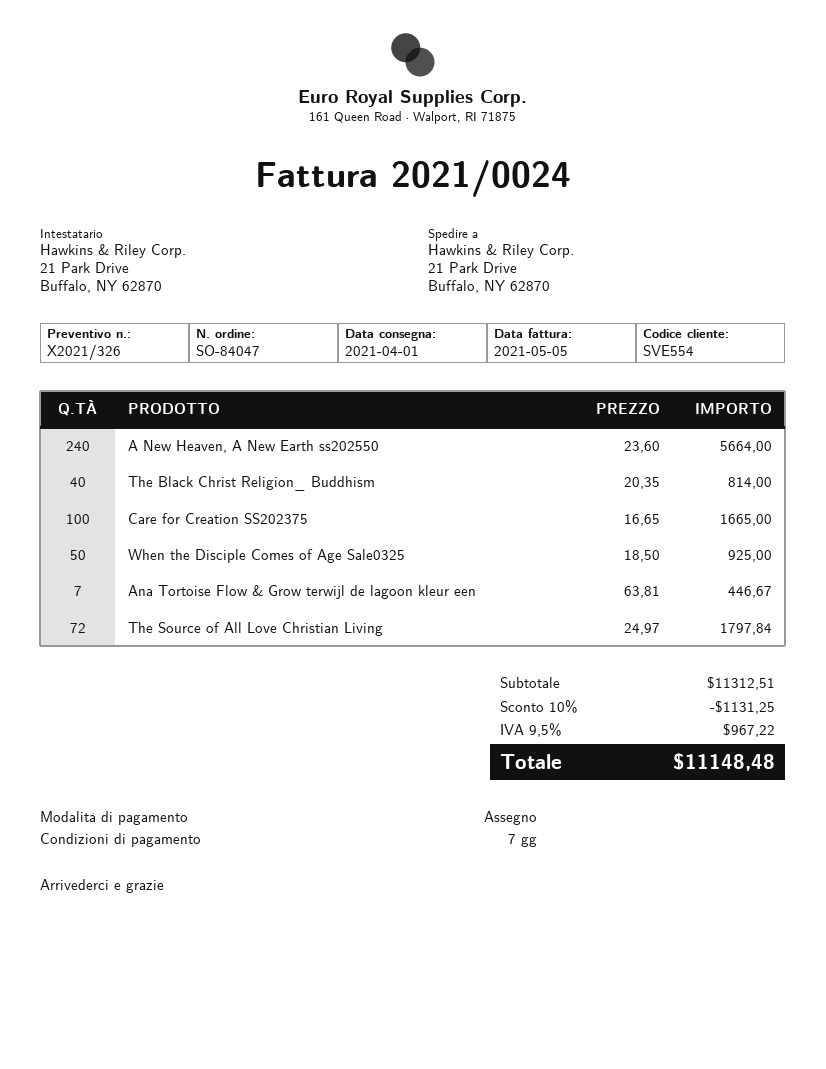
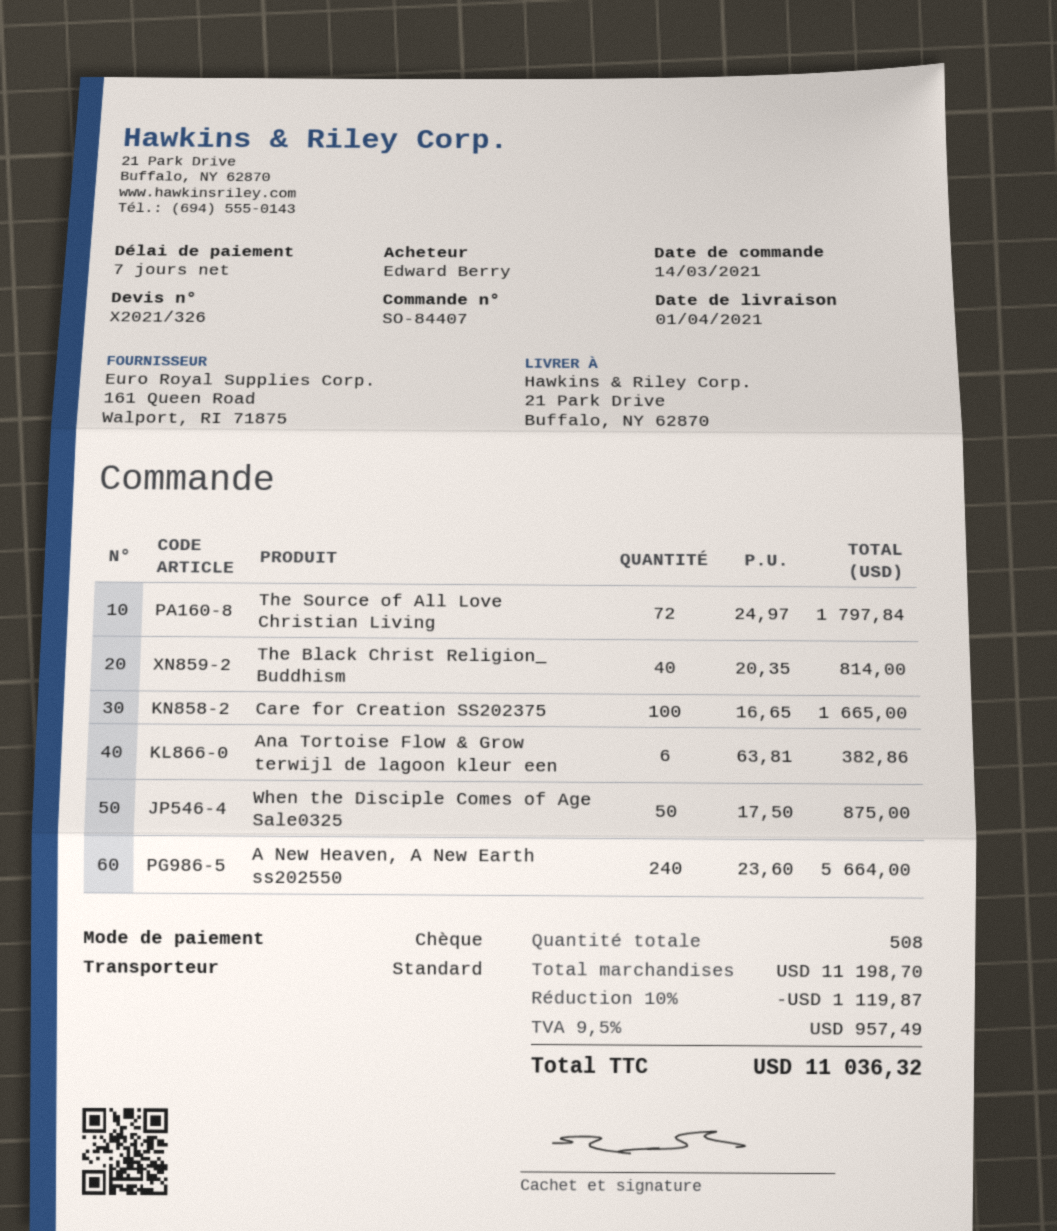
order number: SO-84047 -> SO-84407
When the Disciple Comes of Age Sale0325: 50 x 18.50 = 925.00 -> 50 x 17.50 = 875.00
Ana Tortoise Flow & Grow terwijl de lagoon kleur een: 7 x 63.81 = 446.67 -> 6 x 63.81 = 382.86
subtotal: 11312.51 -> 11198.70
discount: 10% = 1131.25 -> 10% = 1119.87
tax: 9.5% = 967.22 -> 9.5% = 957.49
total: 11148.48 -> 11036.32

